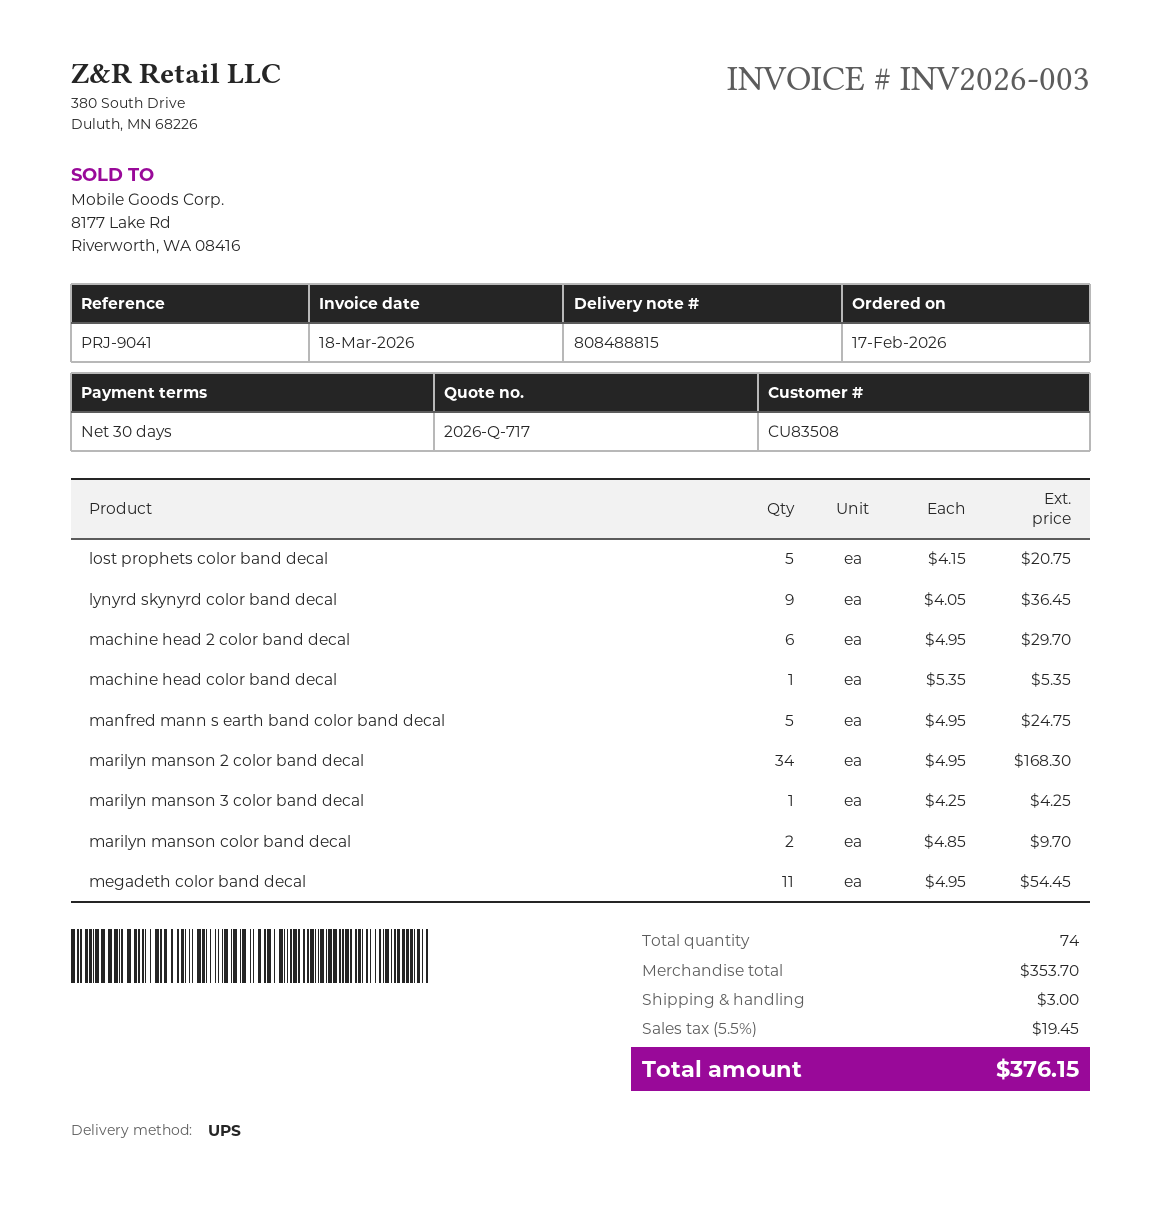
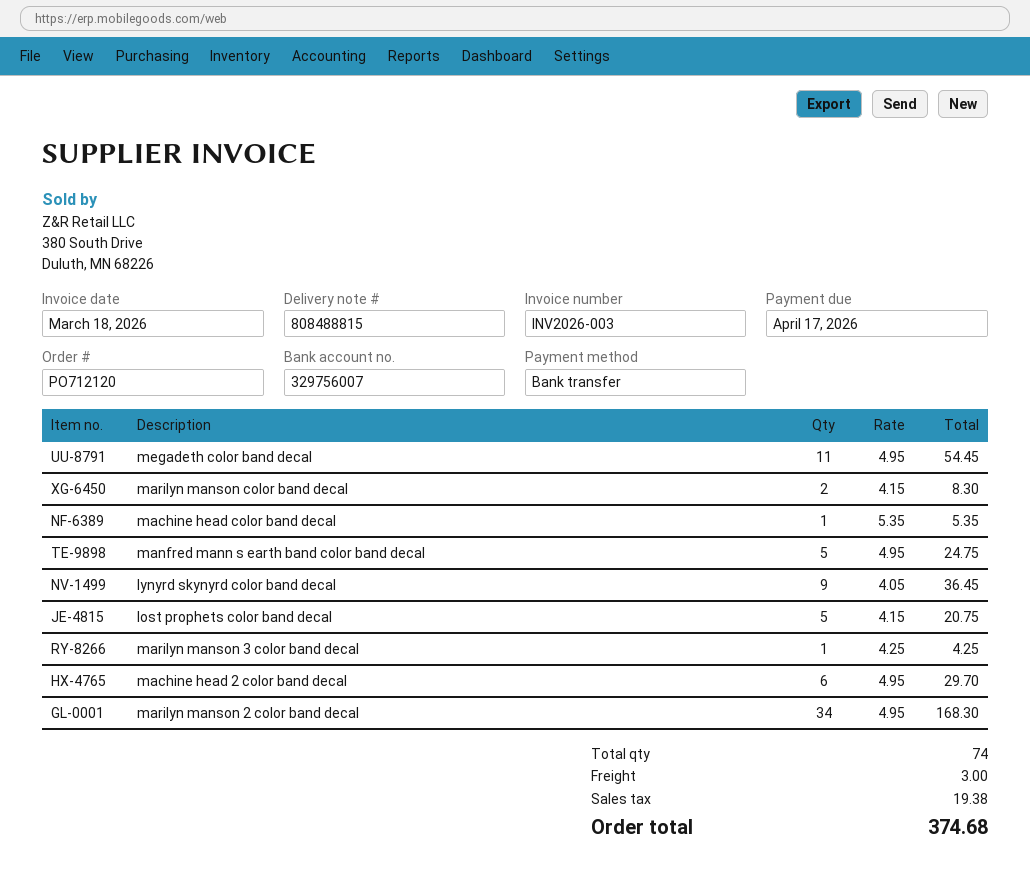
marilyn manson color band decal: 2 x 4.85 = 9.70 -> 2 x 4.15 = 8.30
tax: 19.45 -> 19.38
total: 376.15 -> 374.68

